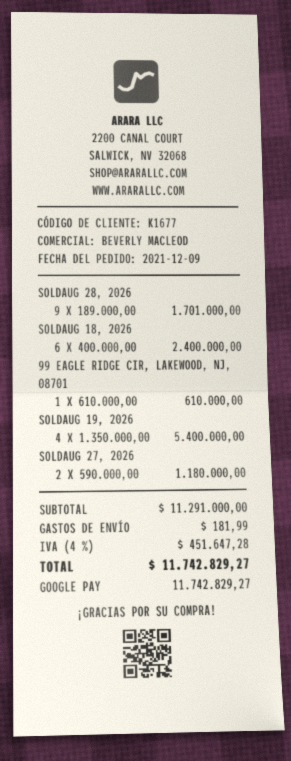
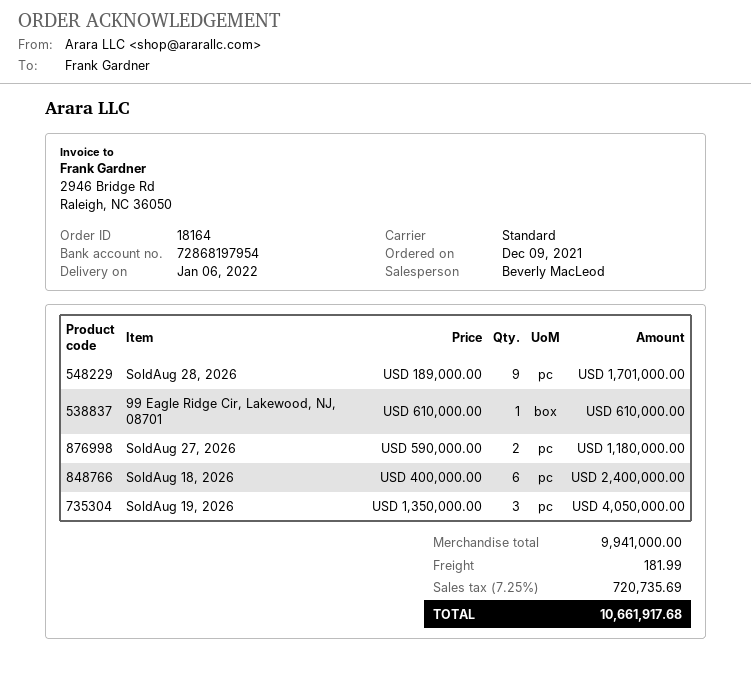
SOLDAUG 19, 2026: 4 x 1350000.00 = 5400000.00 -> 3 x 1350000.00 = 4050000.00
subtotal: 11291000.00 -> 9941000.00
tax: 4% = 451647.28 -> 7.25% = 720735.69
total: 11742829.27 -> 10661917.68

